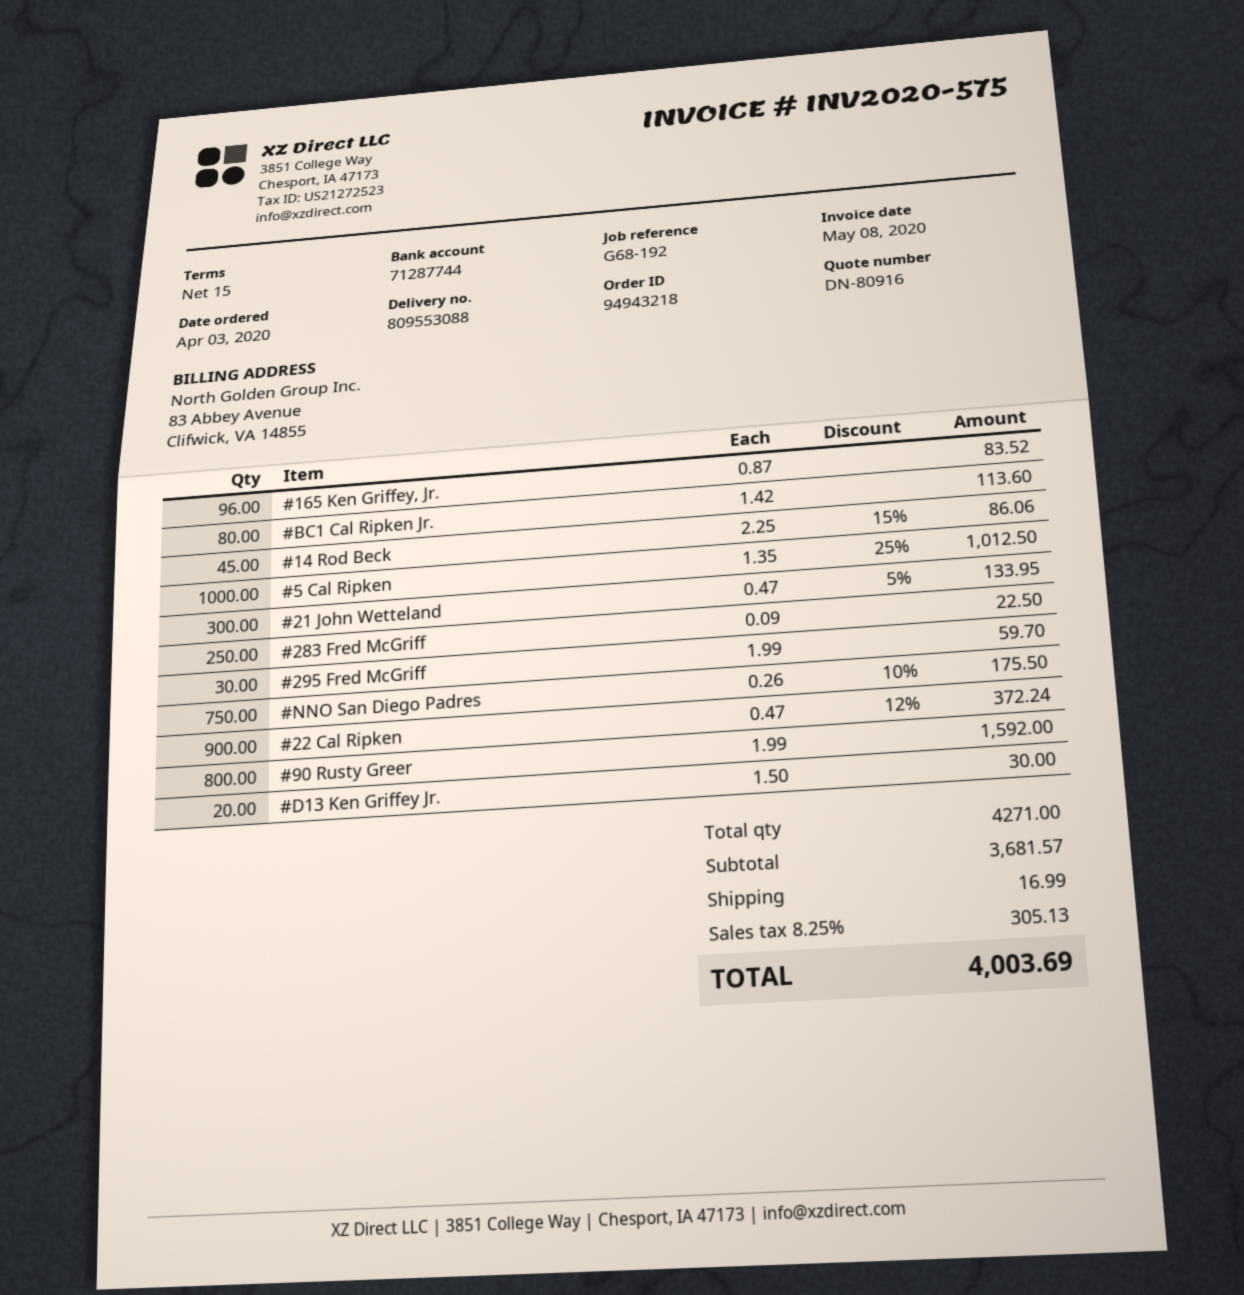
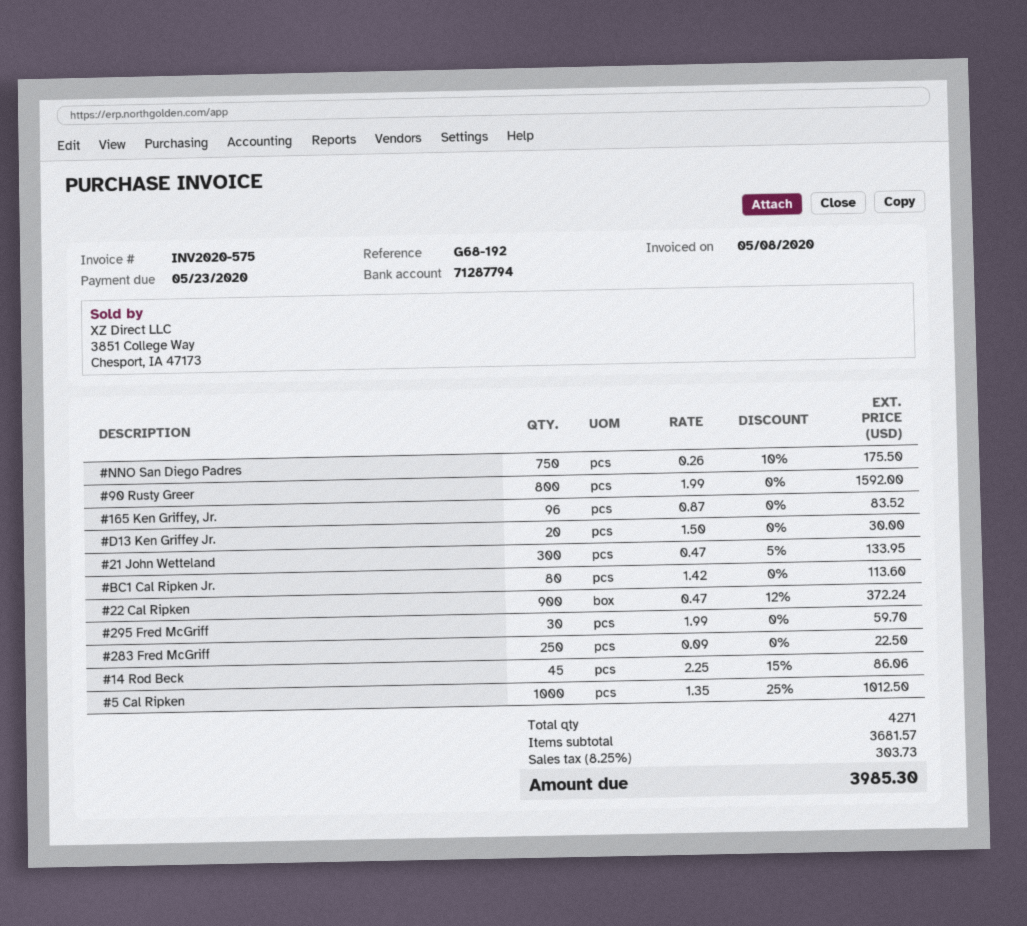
bank account: 71287744 -> 71287794
shipping: 16.99 -> none
tax: 8.25% = 305.13 -> 8.25% = 303.73
total: 4003.69 -> 3985.30

